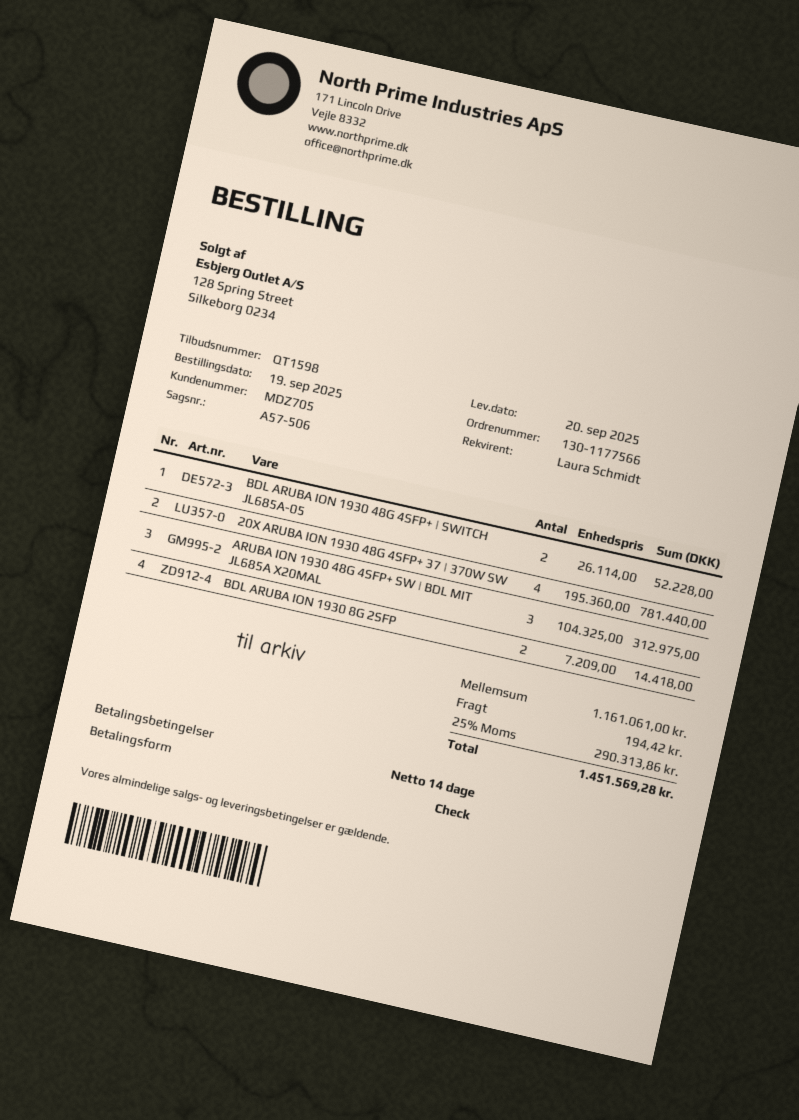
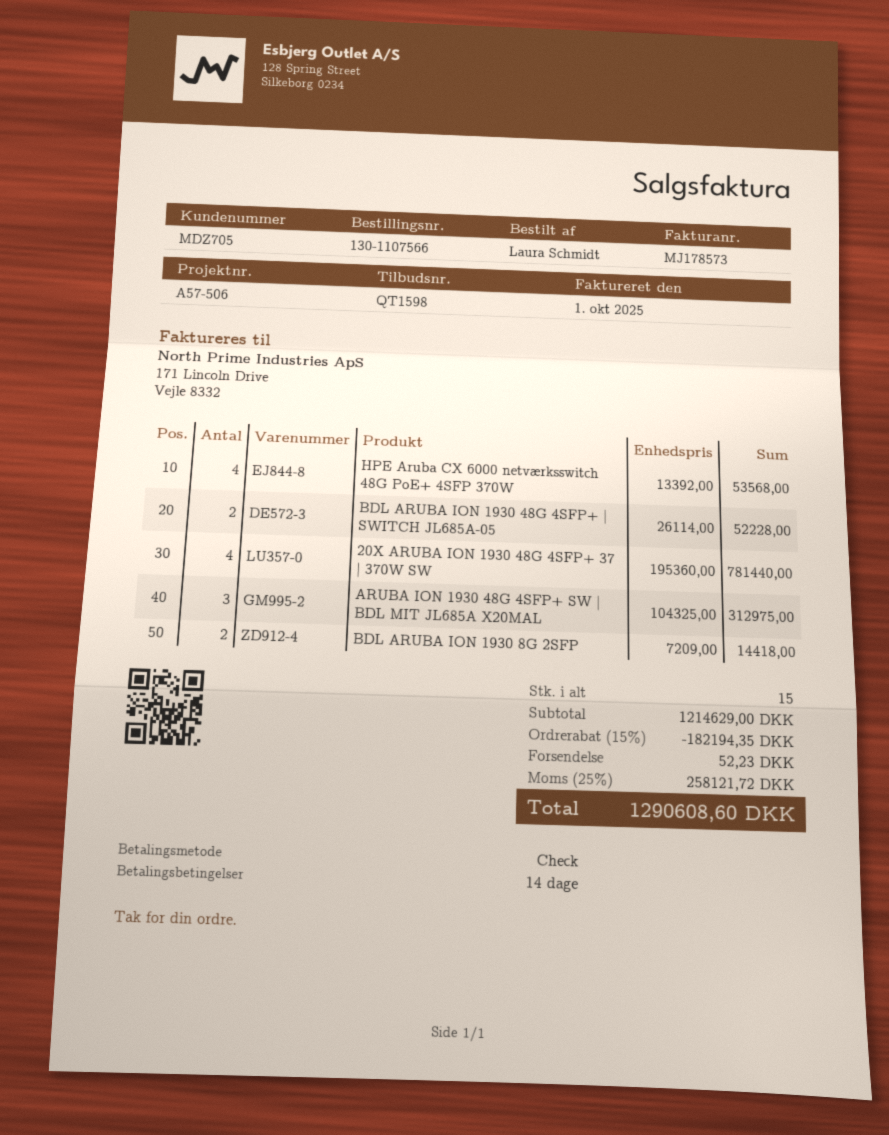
order number: 130-1177566 -> 130-1107566
HPE Aruba CX 6000 netværksswitch 48G PoE+ 4SFP 370W: none -> 4 x 13392.00 = 53568.00
subtotal: 1161061.00 -> 1214629.00
discount: none -> 15% = 182194.35
shipping: 194.42 -> 52.23
tax: 25% = 290313.86 -> 25% = 258121.72
total: 1451569.28 -> 1290608.60

